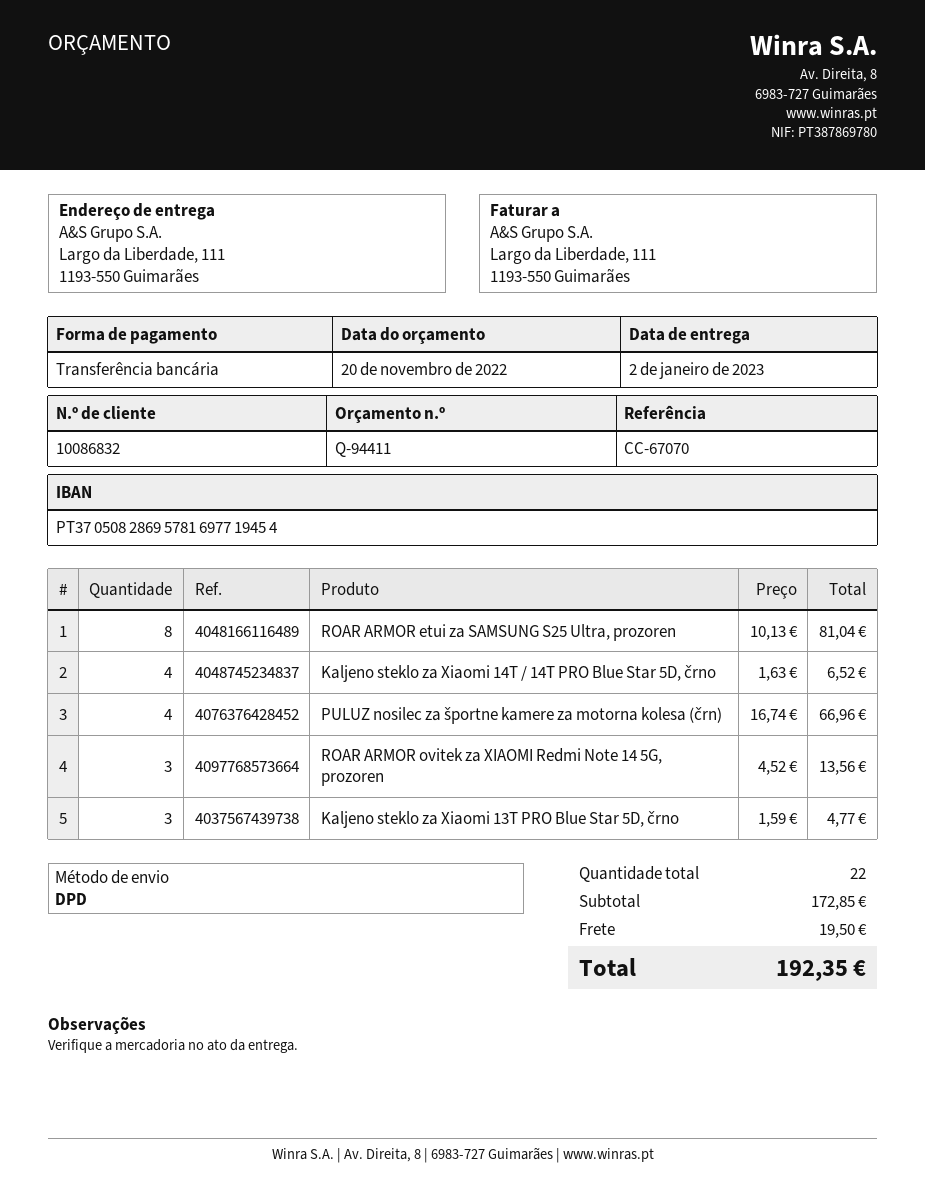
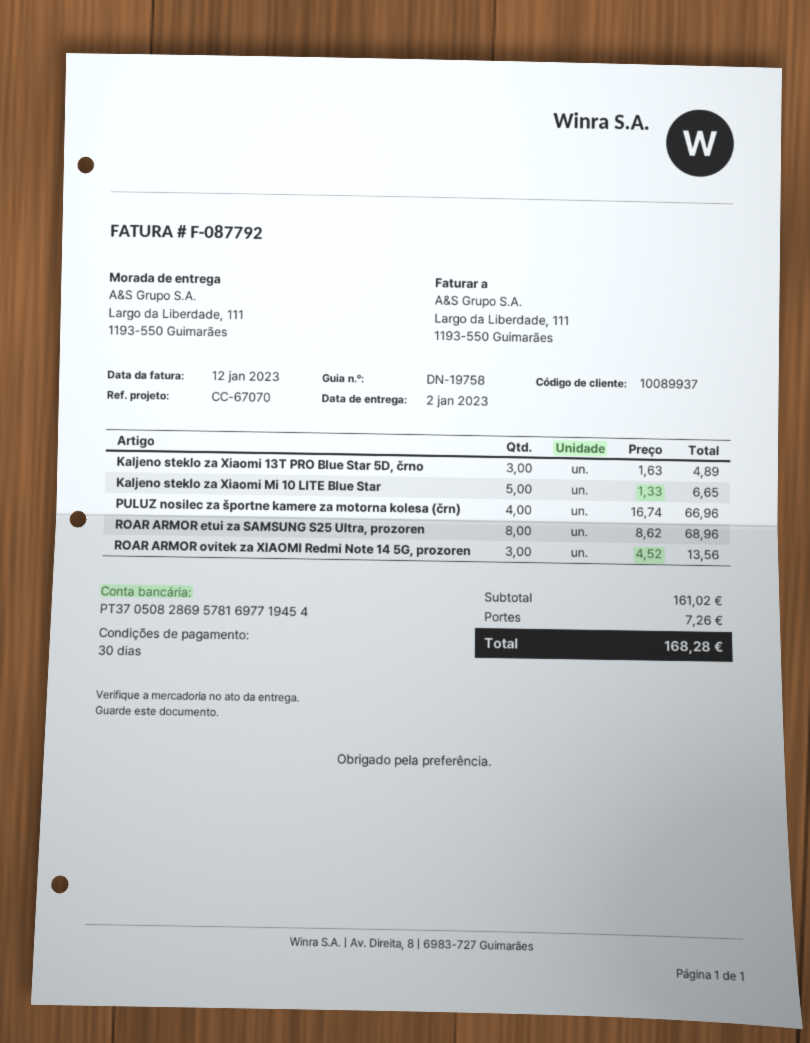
customer number: 10086832 -> 10089937
ROAR ARMOR etui za SAMSUNG S25 Ultra, prozoren: 8 x 10.13 = 81.04 -> 8 x 8.62 = 68.96
Kaljeno steklo za Xiaomi 14T / 14T PRO Blue Star 5D, črno: 4 x 1.63 = 6.52 -> none
Kaljeno steklo za Xiaomi 13T PRO Blue Star 5D, črno: 3 x 1.59 = 4.77 -> 3 x 1.63 = 4.89
Kaljeno steklo za Xiaomi Mi 10 LITE Blue Star: none -> 5 x 1.33 = 6.65
subtotal: 172.85 -> 161.02
shipping: 19.50 -> 7.26
total: 192.35 -> 168.28

